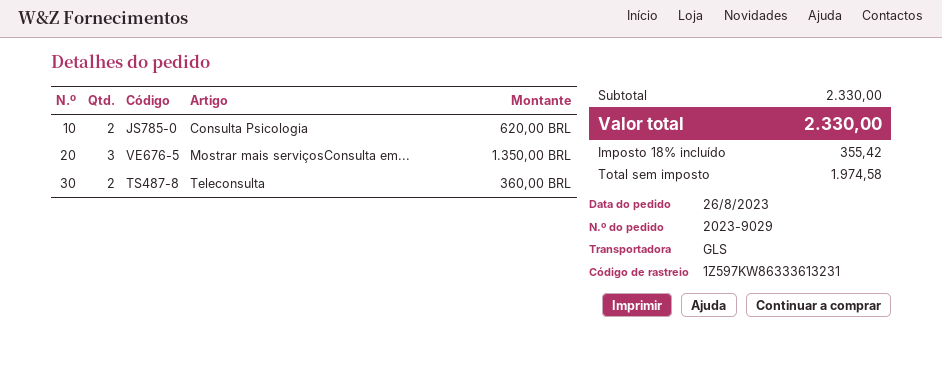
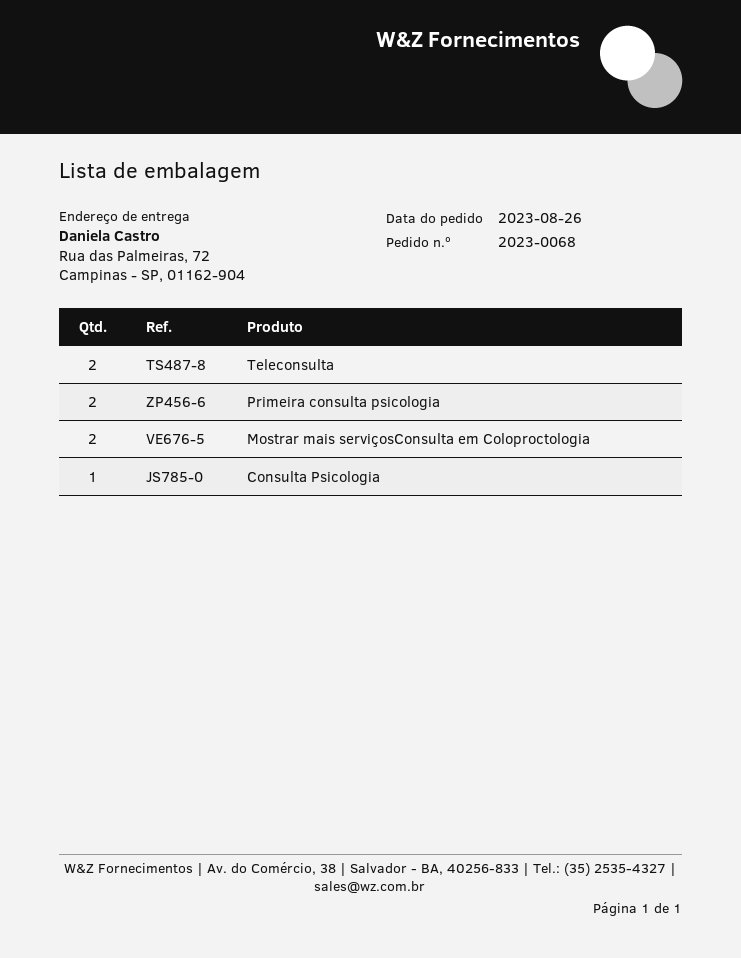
order number: 2023-9029 -> 2023-0068
Consulta Psicologia: 2 -> 1
Mostrar mais serviçosConsulta em...: 3 -> 2
Primeira consulta psicologia: none -> 2

